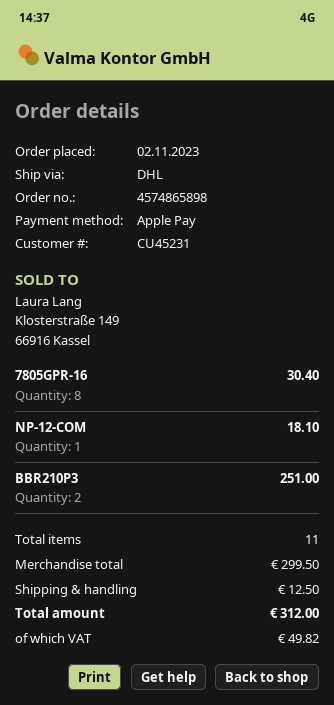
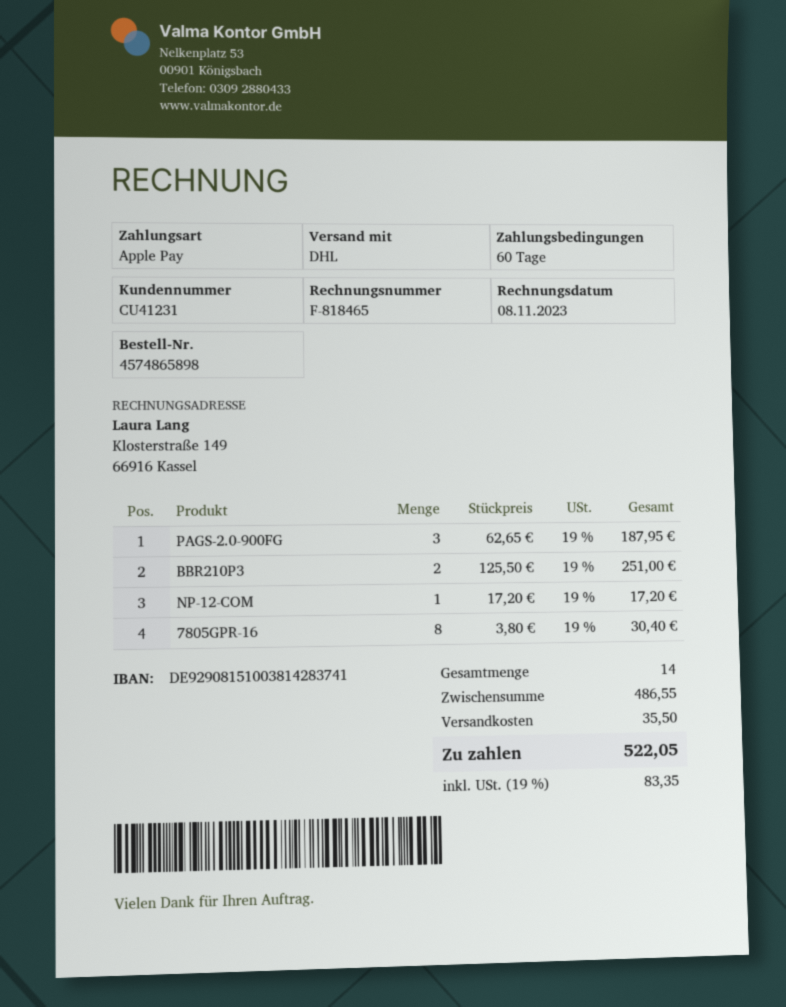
customer number: CU45231 -> CU41231
NP-12-COM: 1 for 18.10 -> 1 for 17.20
PAGS-2.0-900FG: none -> 3 for 187.95
total quantity: 11 -> 14
subtotal: 299.50 -> 486.55
shipping: 12.50 -> 35.50
tax: 49.82 -> 83.35
total: 312.00 -> 522.05

